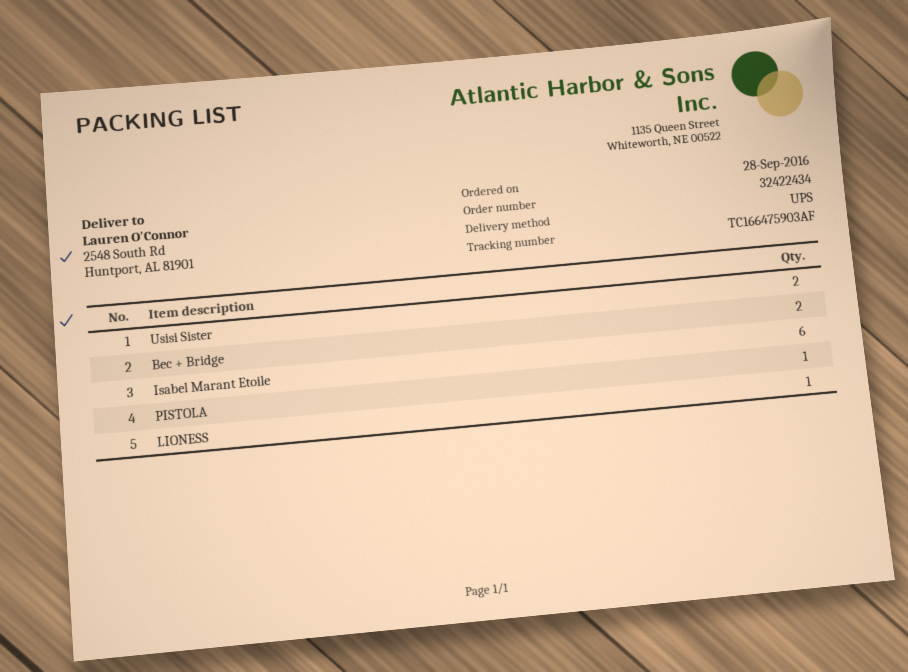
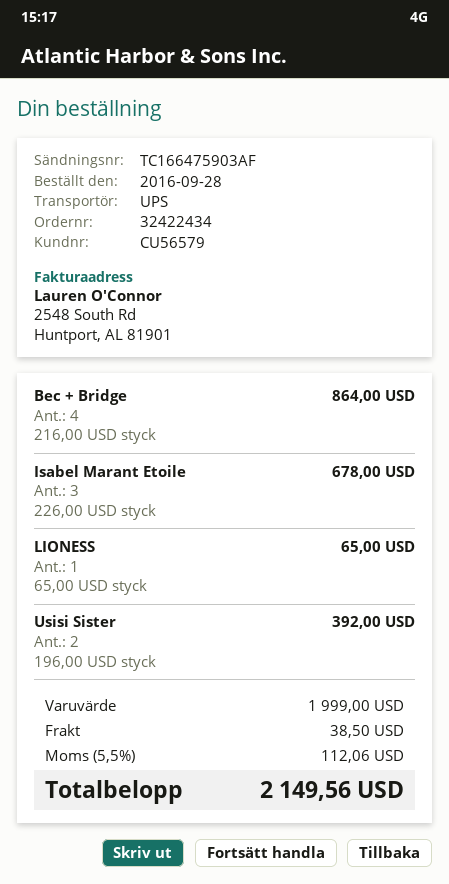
Bec + Bridge: 2 -> 4
Isabel Marant Etoile: 6 -> 3
PISTOLA: 1 -> none

